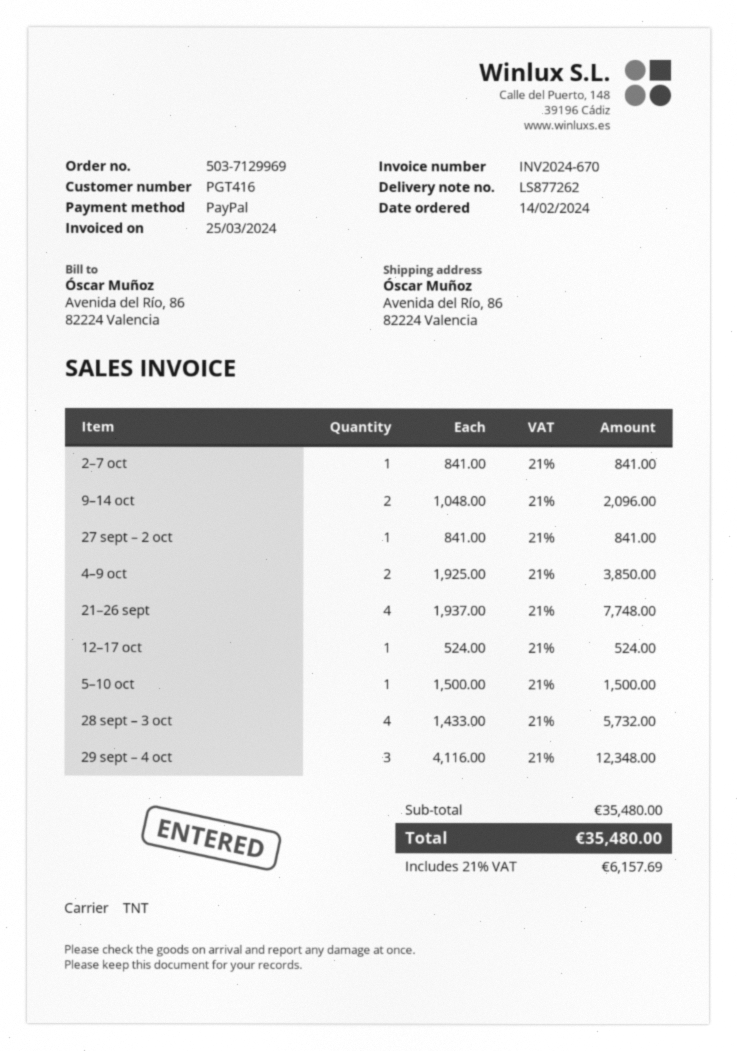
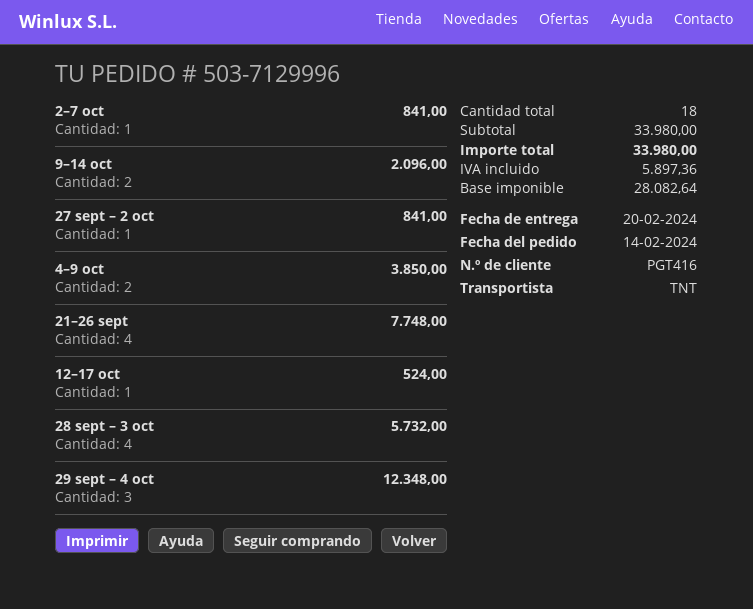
order number: 503-7129969 -> 503-7129996
5–10 oct: 1 for 1500.00 -> none
subtotal: 35480.00 -> 33980.00
tax: 6157.69 -> 5897.36
total: 35480.00 -> 33980.00

